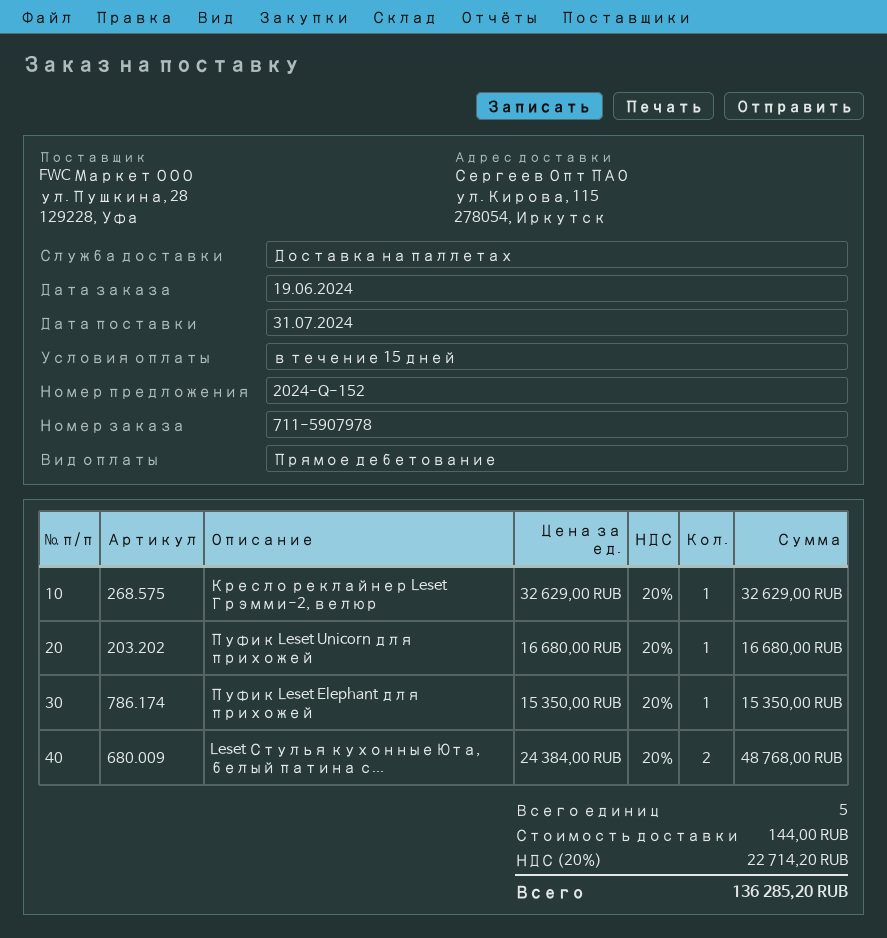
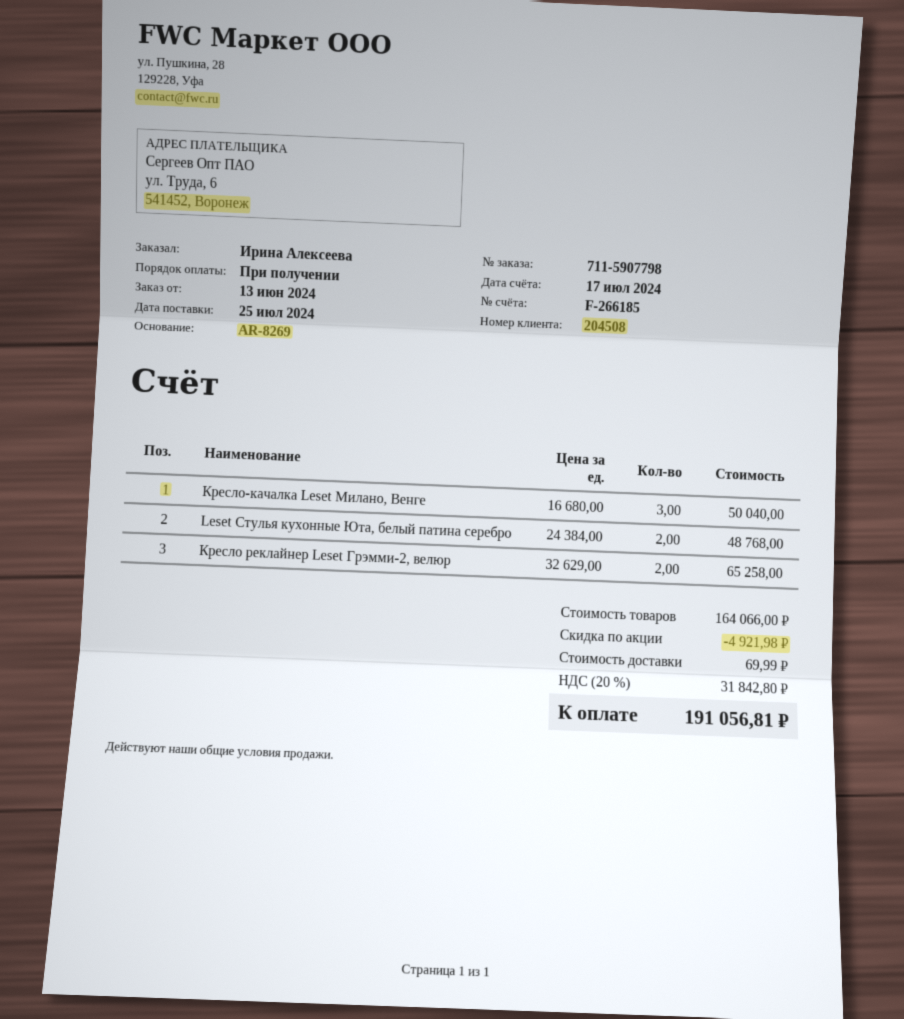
order number: 711-5907978 -> 711-5907798
order date: 2024-06-19 -> 2024-06-13
delivery date: 2024-07-31 -> 2024-07-25
payment terms: 15 days -> on receipt
Кресло реклайнер Leset Грэмми-2, велюр: 1 x 32629.00 = 32629.00 -> 2 x 32629.00 = 65258.00
Пуфик Leset Unicorn для прихожей: 1 x 16680.00 = 16680.00 -> none
Пуфик Leset Elephant для прихожей: 1 x 15350.00 = 15350.00 -> none
Кресло-качалка Leset Милано, Венге: none -> 3 x 16680.00 = 50040.00
discount: none -> 4921.98
shipping: 144.00 -> 69.99
tax: 20% = 22714.20 -> 20% = 31842.80
total: 136285.20 -> 191056.81

